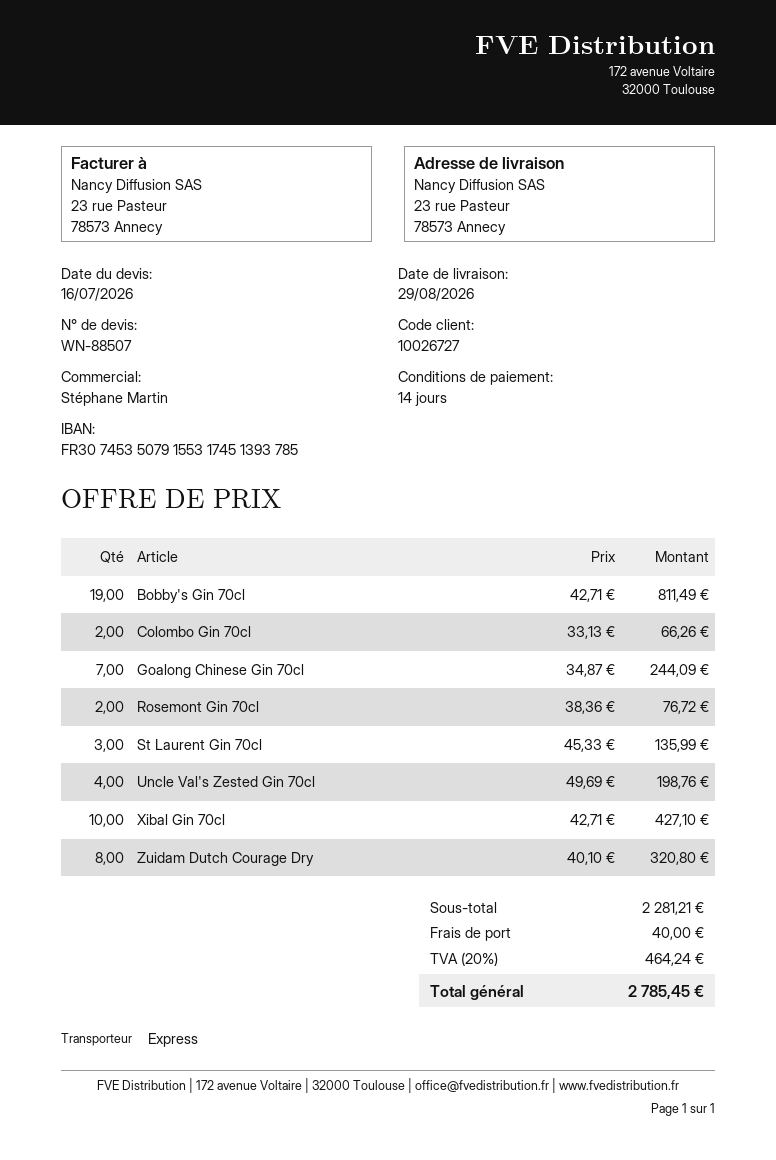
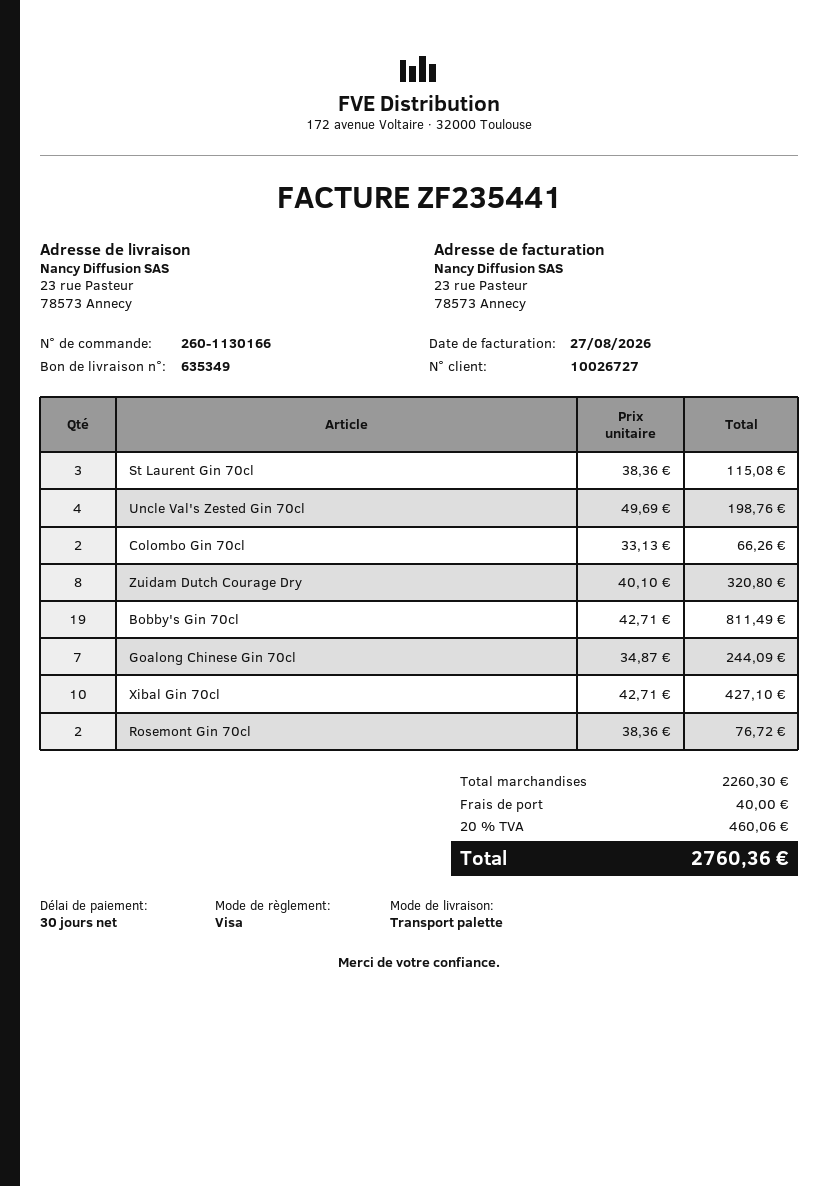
payment terms: 14 days -> 30 days
shipping method: express -> pallet freight
St Laurent Gin 70cl: 3 x 45.33 = 135.99 -> 3 x 38.36 = 115.08
subtotal: 2281.21 -> 2260.30
tax: 20% = 464.24 -> 20% = 460.06
total: 2785.45 -> 2760.36

